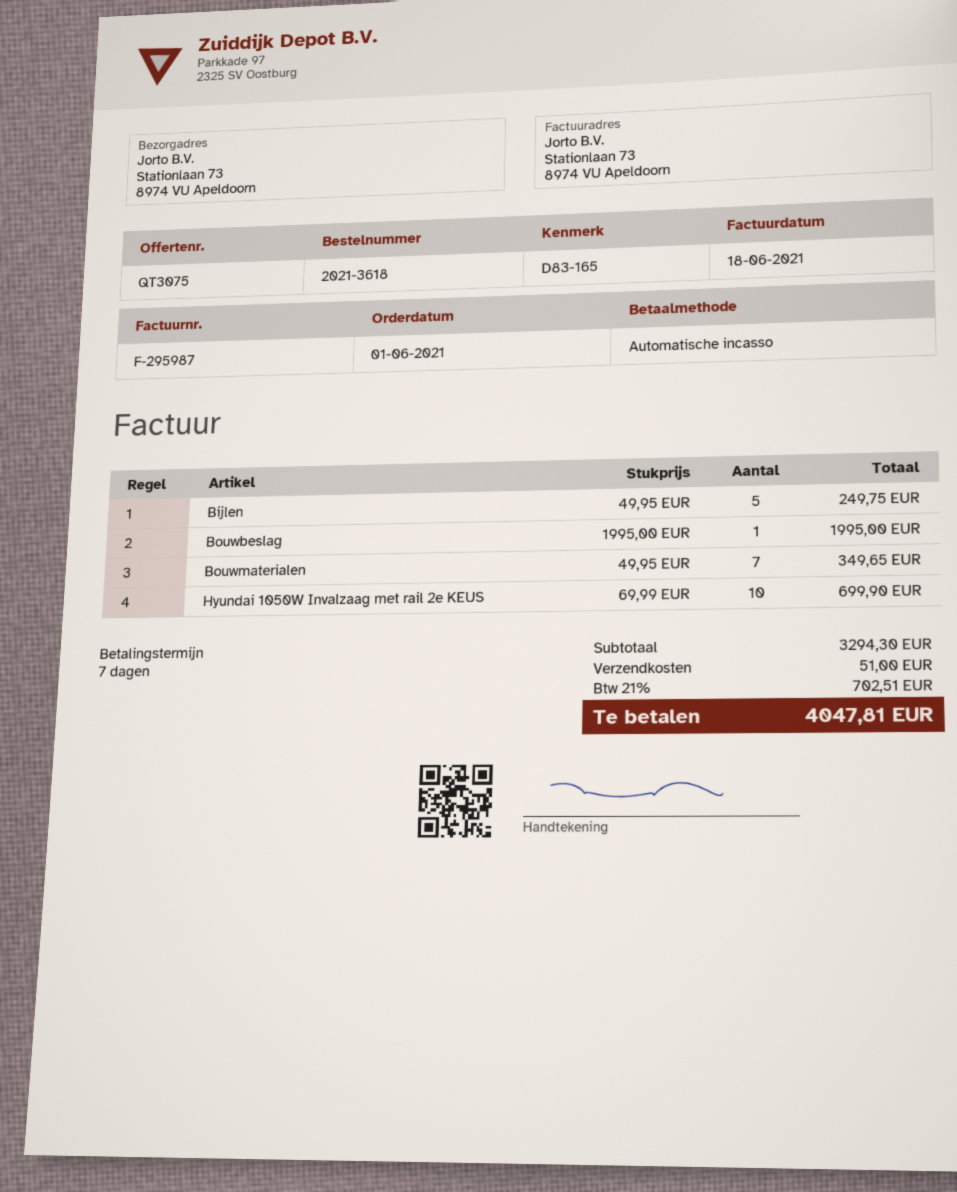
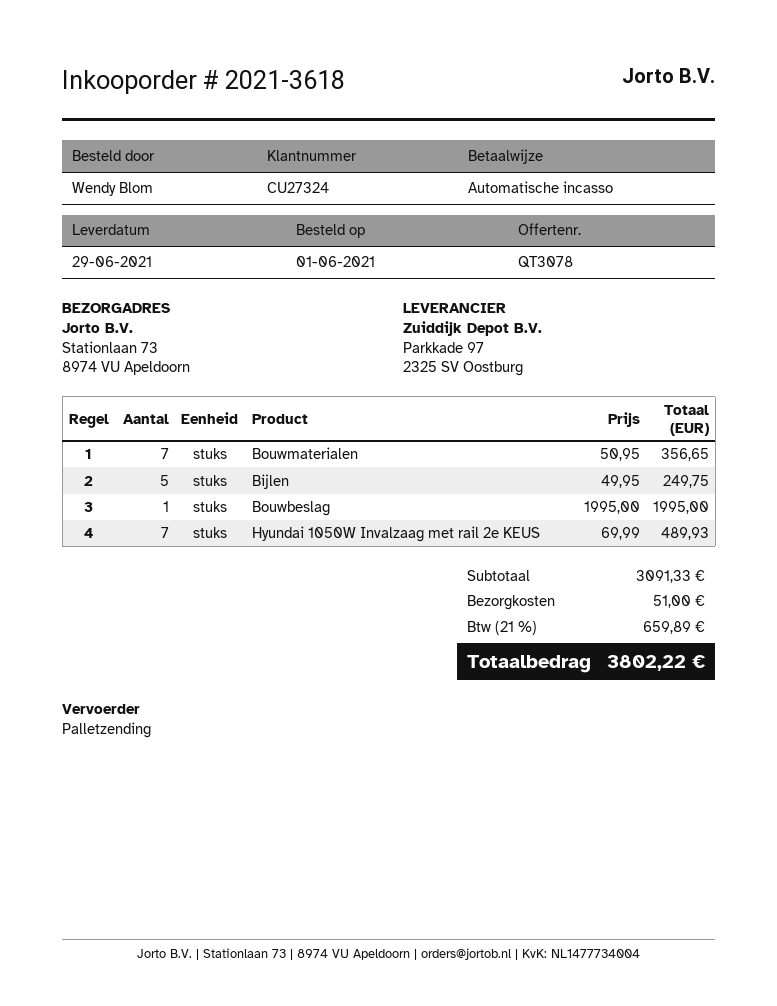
quote number: QT3075 -> QT3078
Bouwmaterialen: 7 x 49.95 = 349.65 -> 7 x 50.95 = 356.65
Hyundai 1050W Invalzaag met rail 2e KEUS: 10 x 69.99 = 699.90 -> 7 x 69.99 = 489.93
subtotal: 3294.30 -> 3091.33
tax: 21% = 702.51 -> 21% = 659.89
total: 4047.81 -> 3802.22

